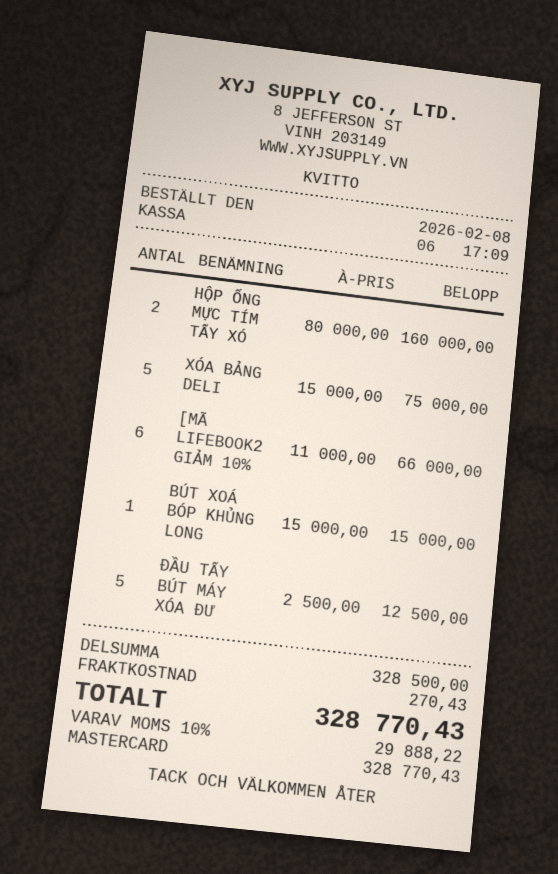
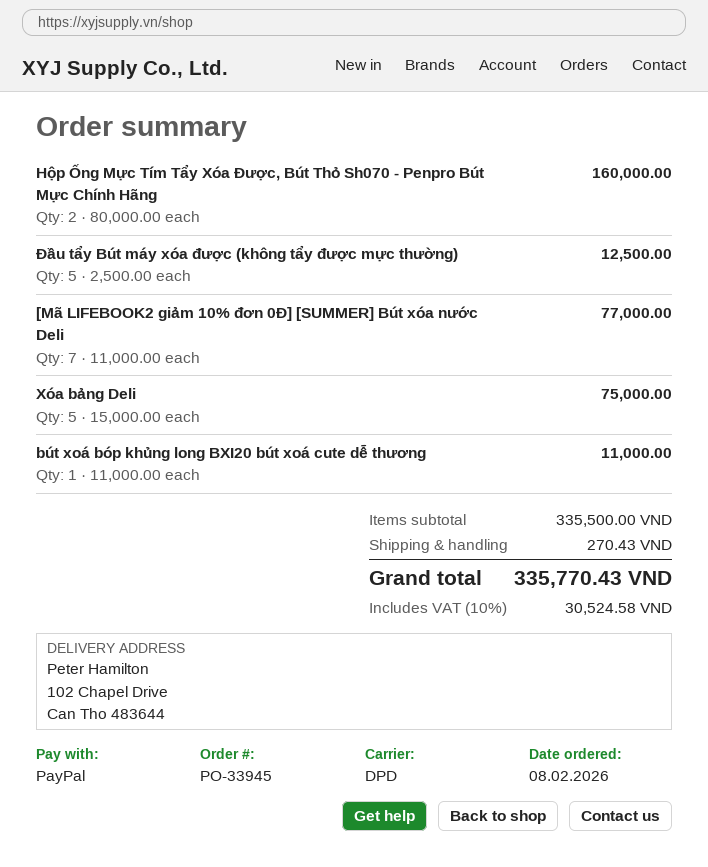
payment method: Mastercard -> PayPal
[MÃ LIFEBOOK2 GIẢM 10%: 6 x 11000.00 = 66000.00 -> 7 x 11000.00 = 77000.00
BÚT XOÁ BÓP KHỦNG LONG: 1 x 15000.00 = 15000.00 -> 1 x 11000.00 = 11000.00
subtotal: 328500.00 -> 335500.00
tax: 10% = 29888.22 -> 10% = 30524.58
total: 328770.43 -> 335770.43

